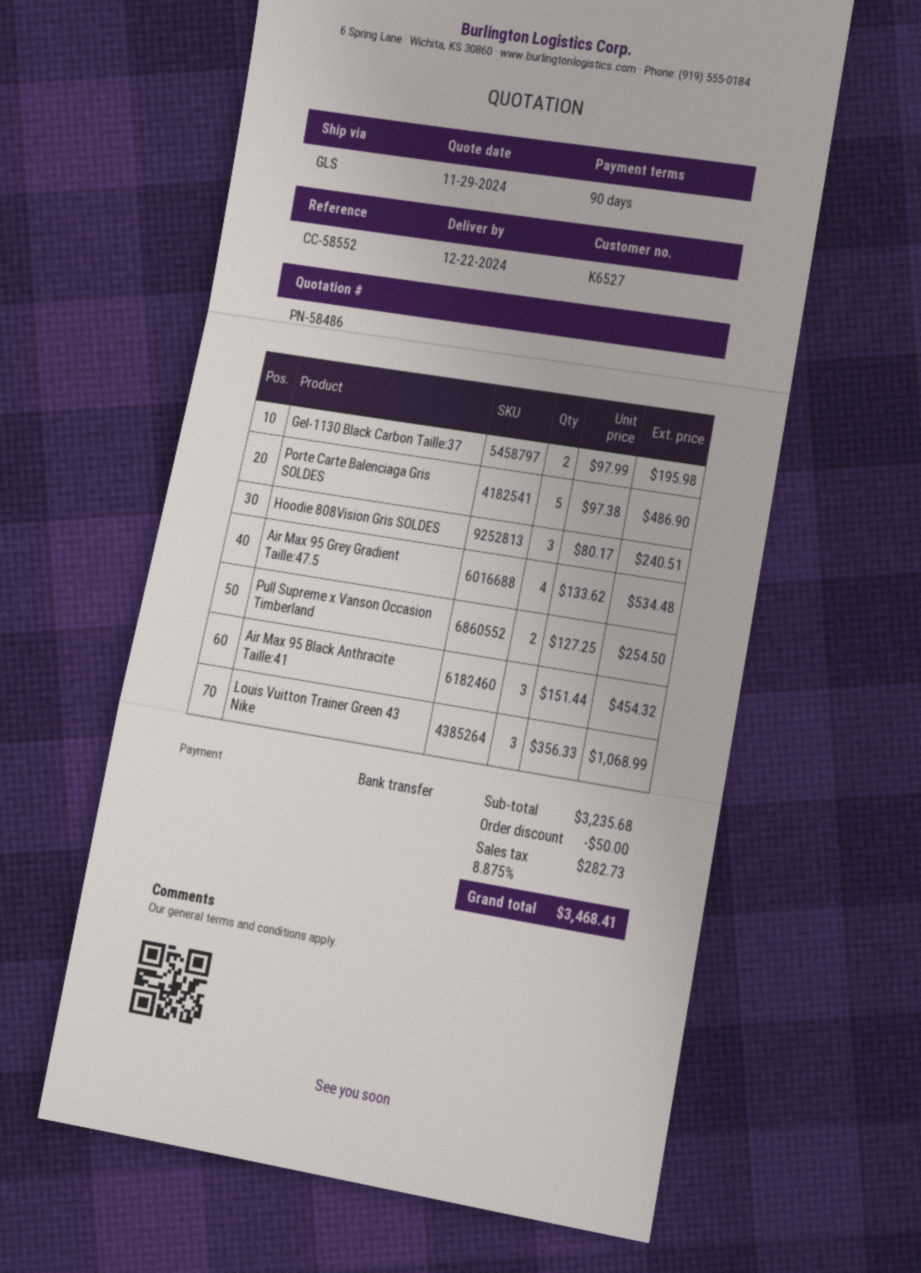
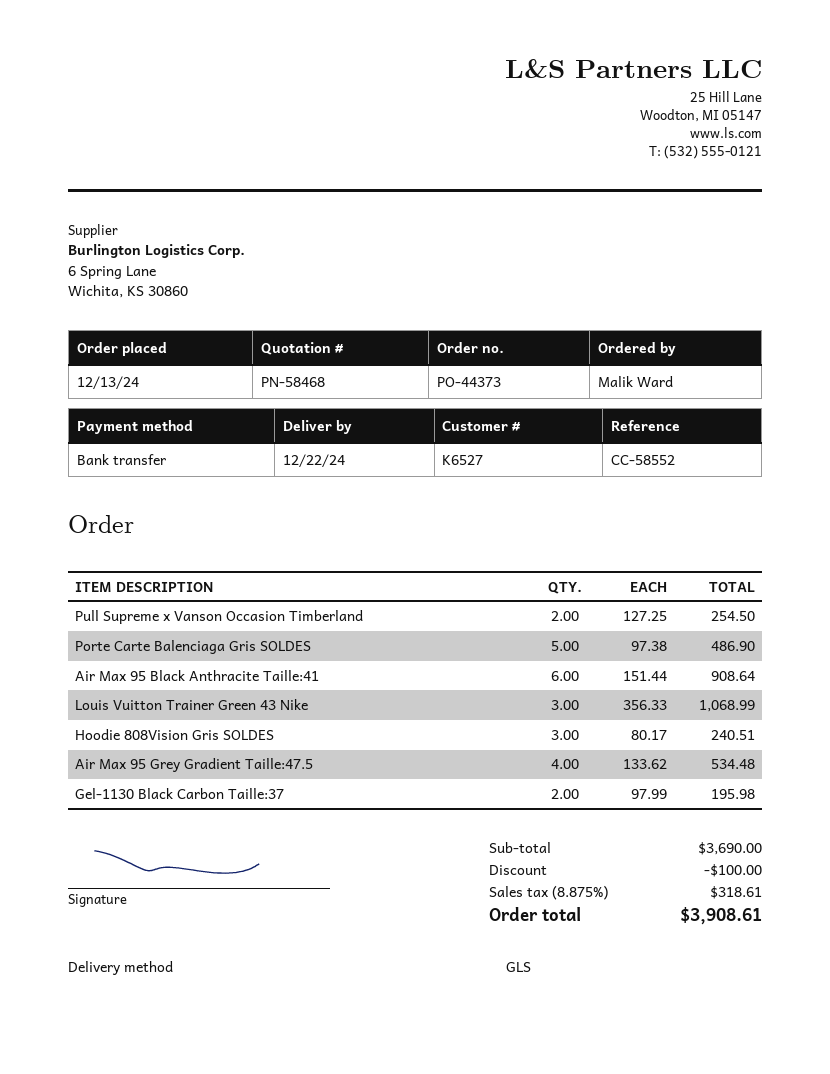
quote number: PN-58486 -> PN-58468
Air Max 95 Black Anthracite Taille:41: 3 x 151.44 = 454.32 -> 6 x 151.44 = 908.64
subtotal: 3235.68 -> 3690.00
discount: 50.00 -> 100.00
tax: 8.875% = 282.73 -> 8.875% = 318.61
total: 3468.41 -> 3908.61

